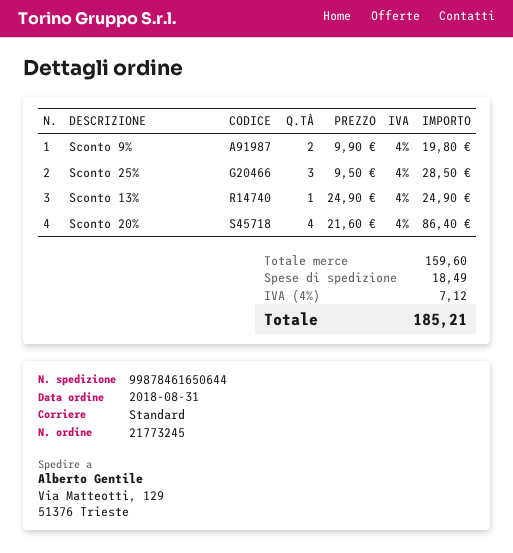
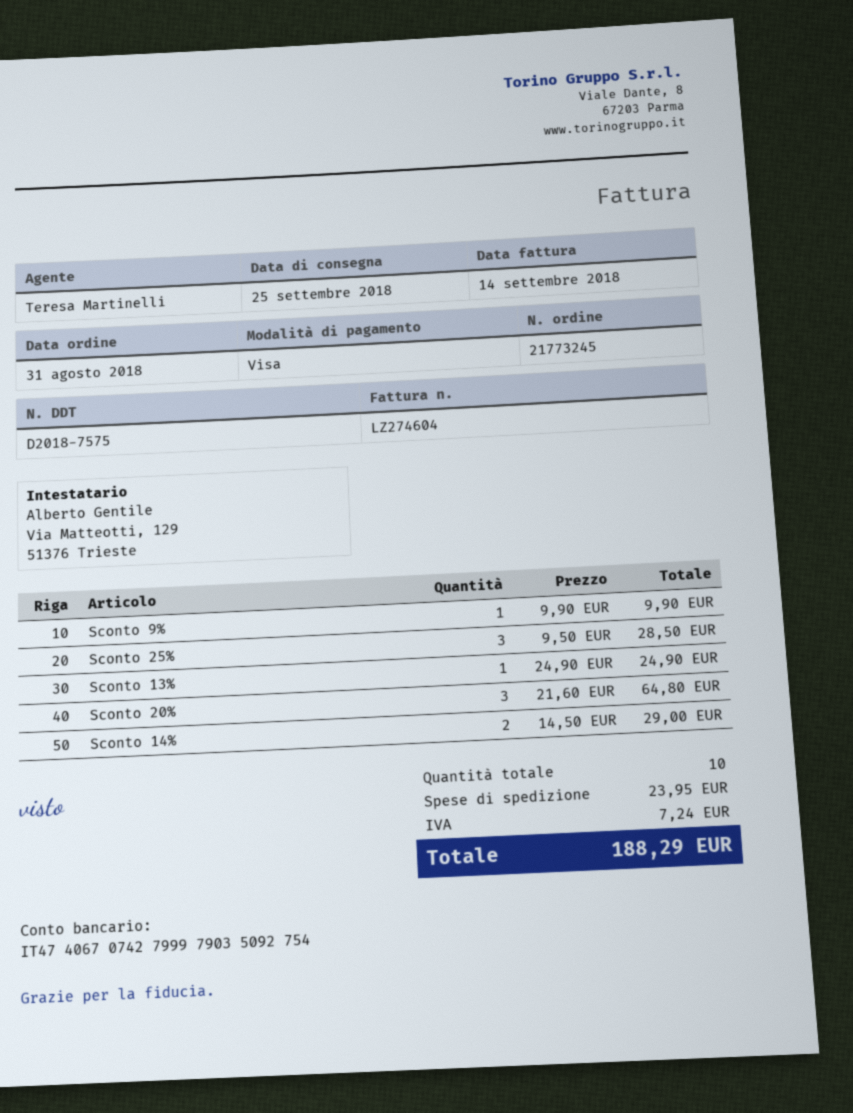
Sconto 9%: 2 x 9.90 = 19.80 -> 1 x 9.90 = 9.90
Sconto 20%: 4 x 21.60 = 86.40 -> 3 x 21.60 = 64.80
Sconto 14%: none -> 2 x 14.50 = 29.00
shipping: 18.49 -> 23.95
tax: 7.12 -> 7.24
total: 185.21 -> 188.29

